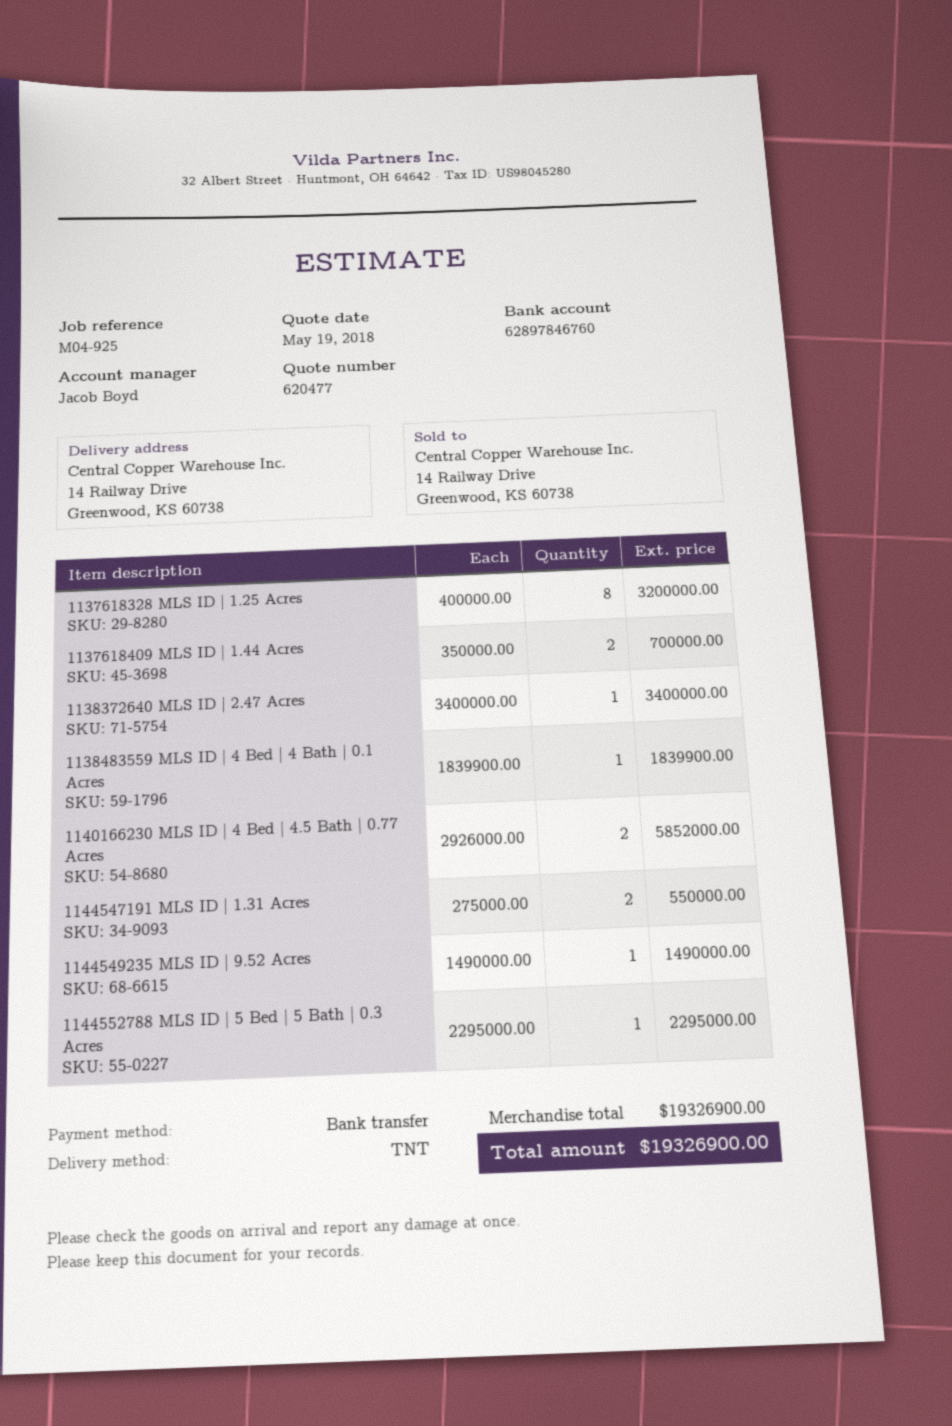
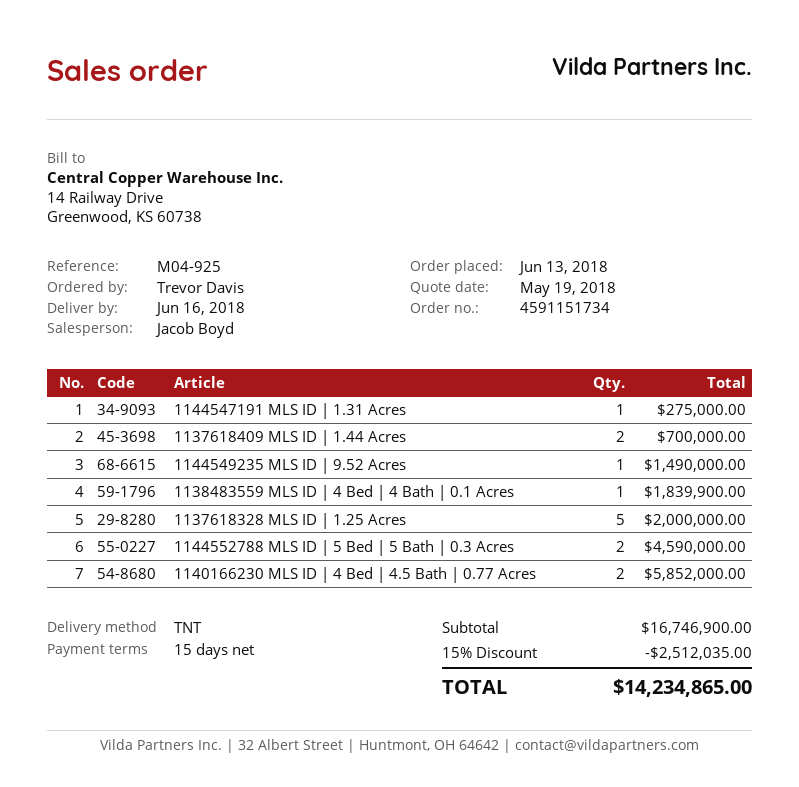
1137618328 MLS ID | 1.25 Acres: 8 for 3200000.00 -> 5 for 2000000.00
1138372640 MLS ID | 2.47 Acres: 1 for 3400000.00 -> none
1144547191 MLS ID | 1.31 Acres: 2 for 550000.00 -> 1 for 275000.00
1144552788 MLS ID | 5 Bed | 5 Bath | 0.3 Acres: 1 for 2295000.00 -> 2 for 4590000.00
subtotal: 19326900.00 -> 16746900.00
discount: none -> 15% = 2512035.00
total: 19326900.00 -> 14234865.00

